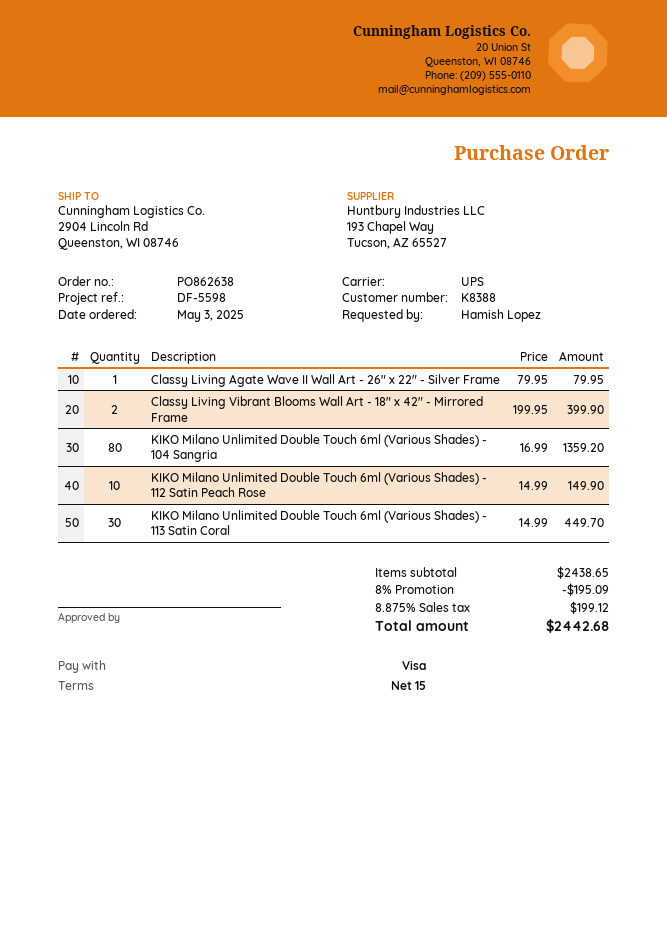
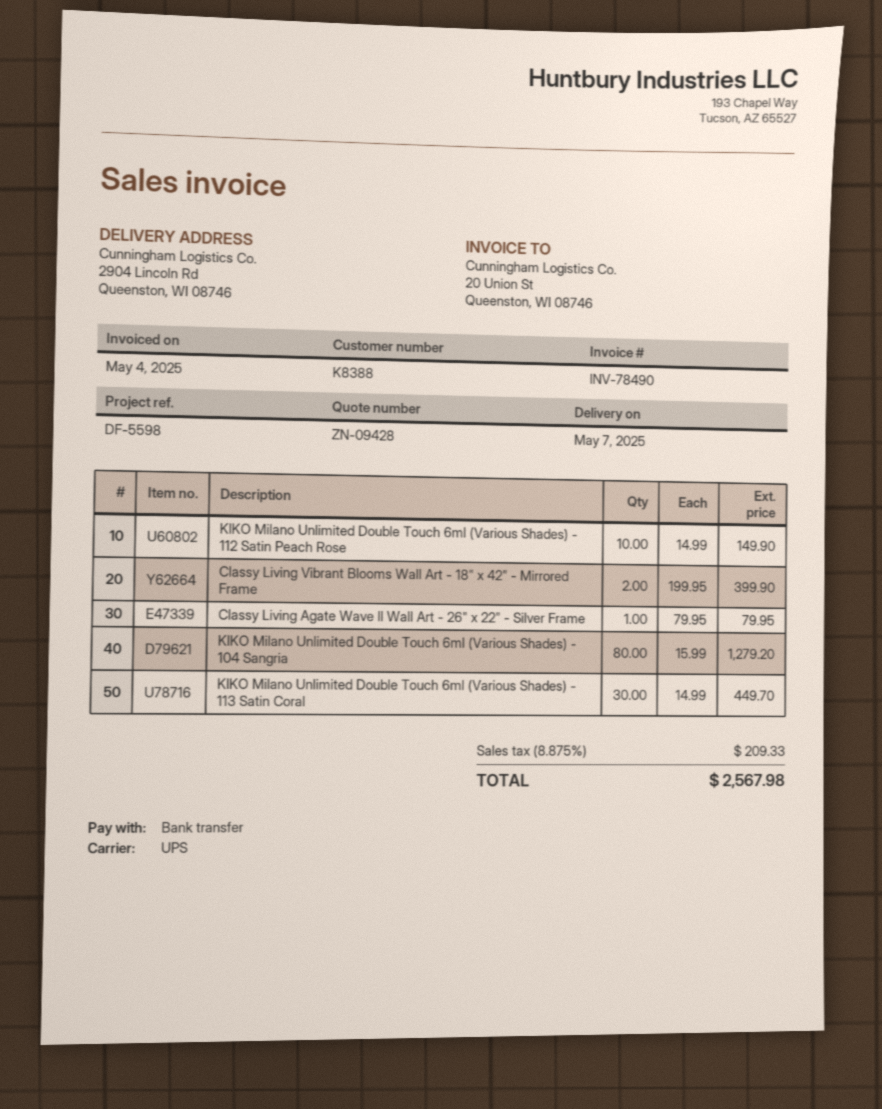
payment method: Visa -> bank transfer
KIKO Milano Unlimited Double Touch 6ml (Various Shades) - 104 Sangria: 80 x 16.99 = 1359.20 -> 80 x 15.99 = 1279.20
discount: 8% = 195.09 -> none
tax: 8.875% = 199.12 -> 8.875% = 209.33
total: 2442.68 -> 2567.98

